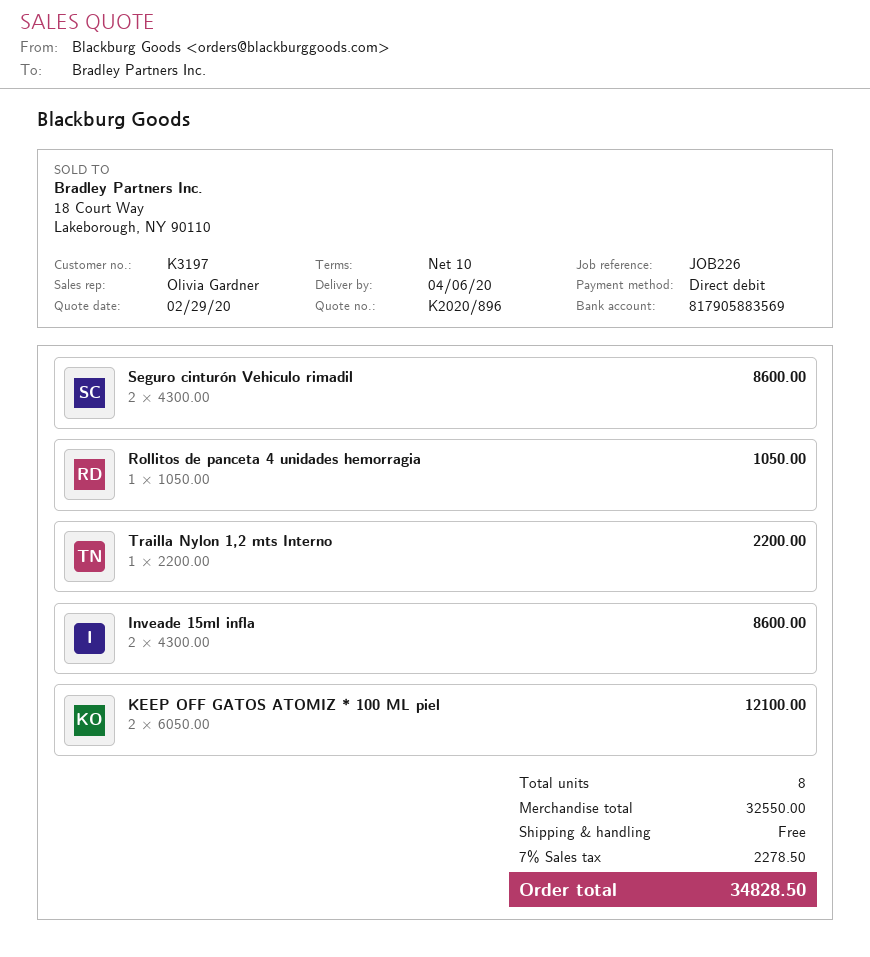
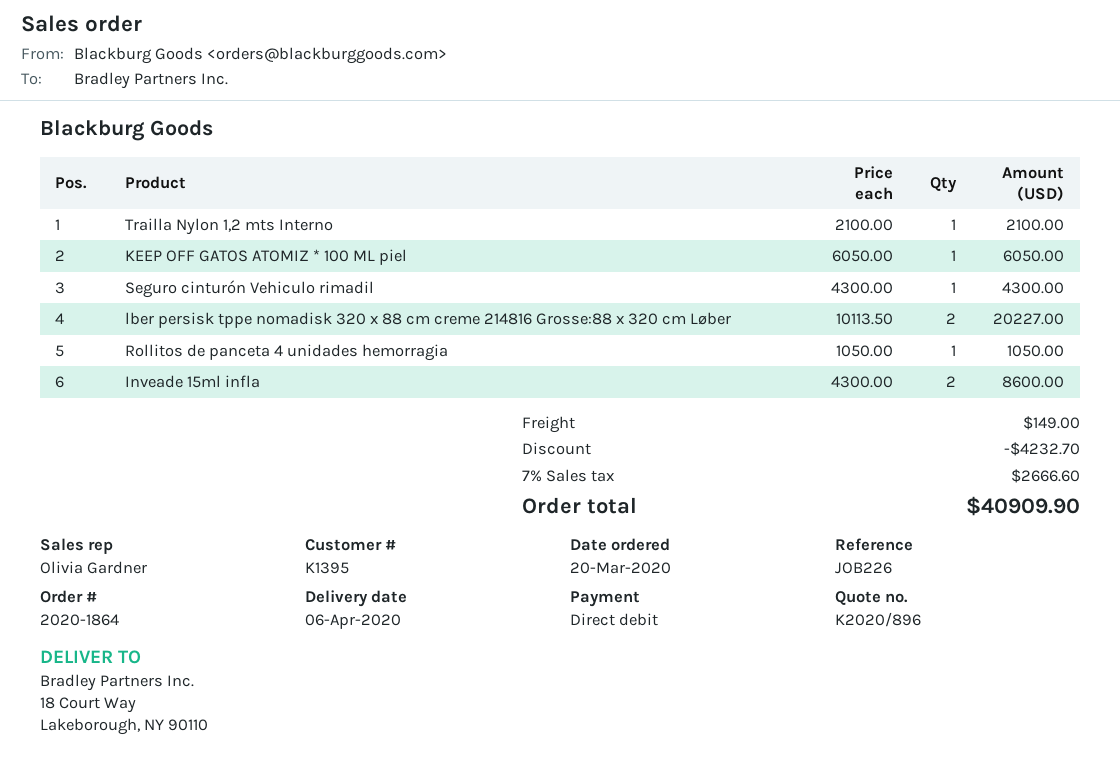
customer number: K3197 -> K1395
Seguro cinturón Vehiculo rimadil: 2 x 4300.00 = 8600.00 -> 1 x 4300.00 = 4300.00
Trailla Nylon 1,2 mts Interno: 1 x 2200.00 = 2200.00 -> 1 x 2100.00 = 2100.00
KEEP OFF GATOS ATOMIZ * 100 ML piel: 2 x 6050.00 = 12100.00 -> 1 x 6050.00 = 6050.00
lber persisk tppe nomadisk 320 x 88 cm creme 214816 Grosse:88 x 320 cm Løber: none -> 2 x 10113.50 = 20227.00
discount: none -> 4232.70
shipping: 0.00 -> 149.00
tax: 7% = 2278.50 -> 7% = 2666.60
total: 34828.50 -> 40909.90

